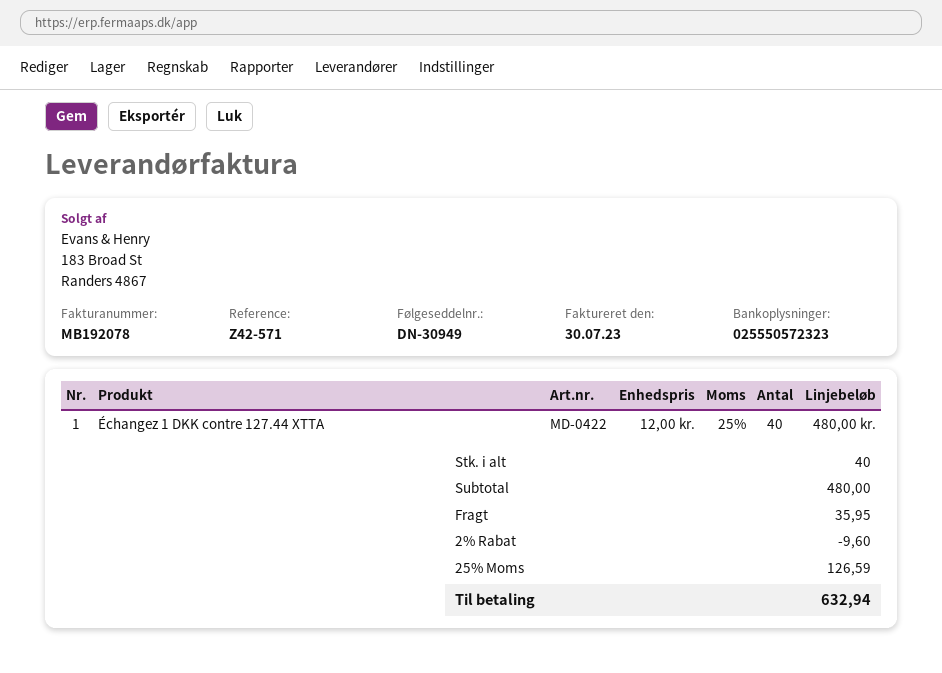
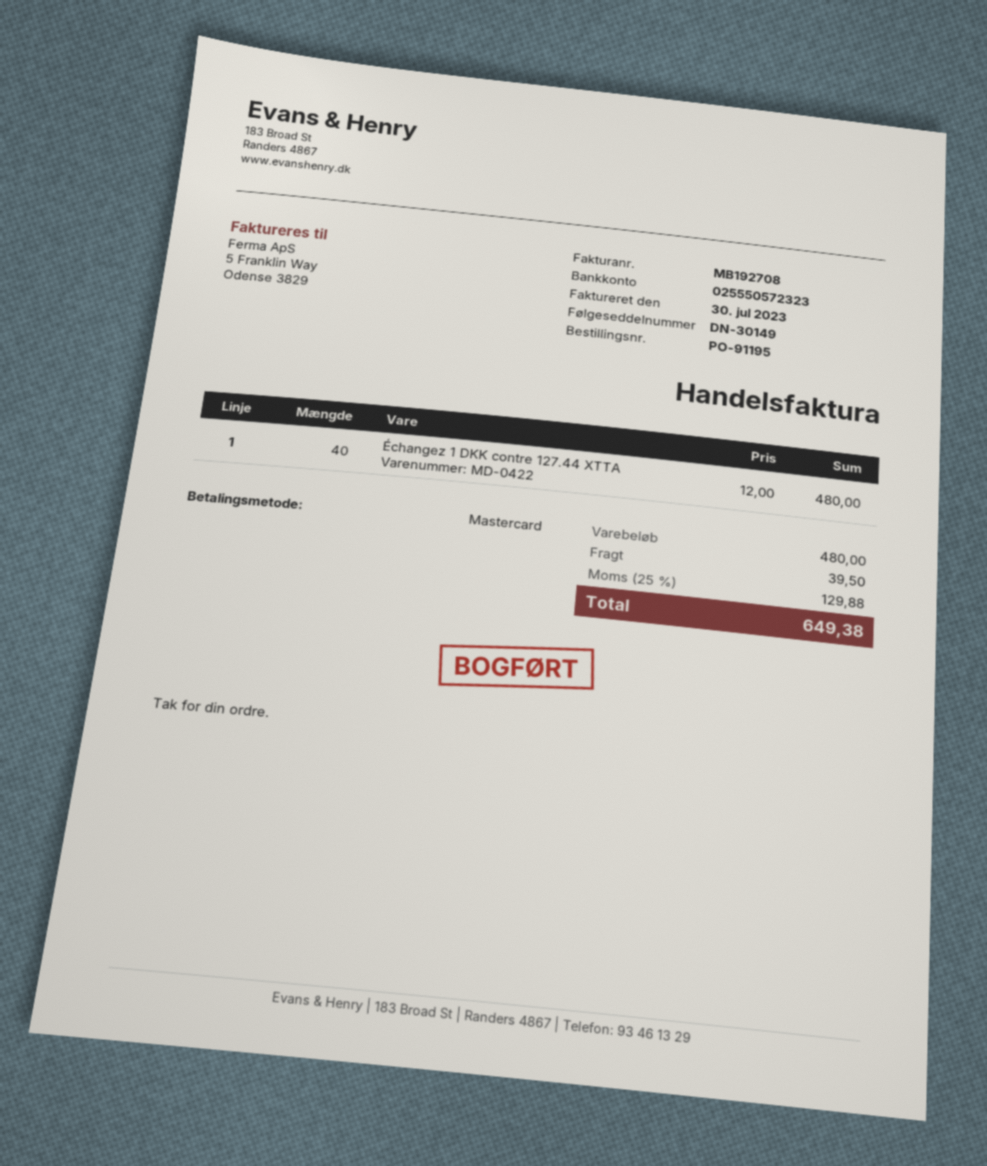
delivery note number: DN-30949 -> DN-30149
invoice number: MB192078 -> MB192708
discount: 2% = 9.60 -> none
shipping: 35.95 -> 39.50
tax: 25% = 126.59 -> 25% = 129.88
total: 632.94 -> 649.38

